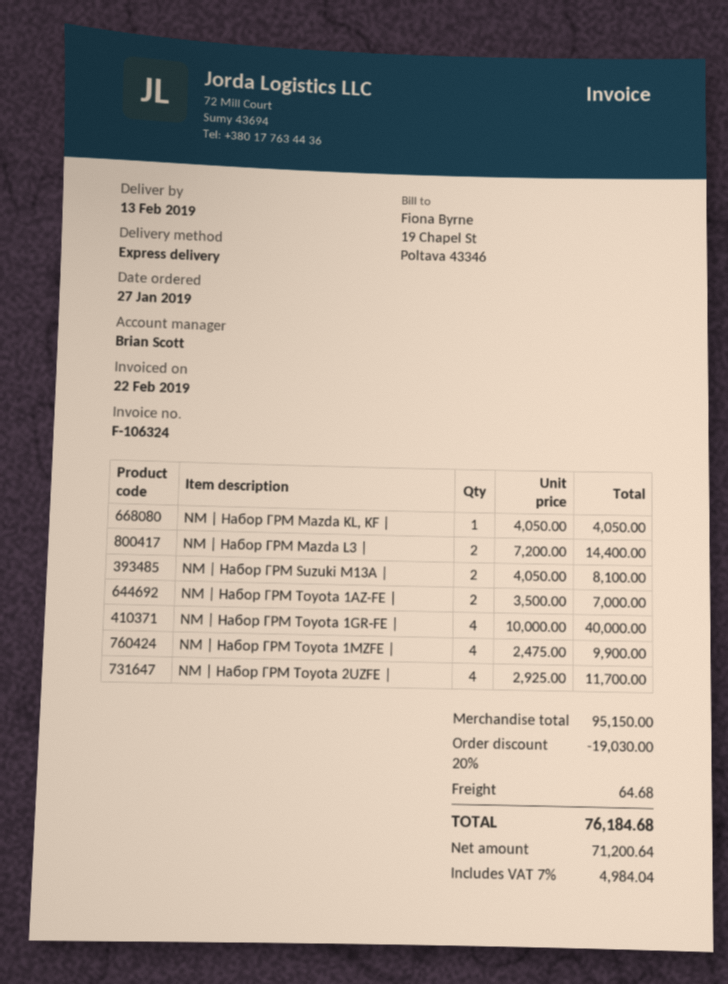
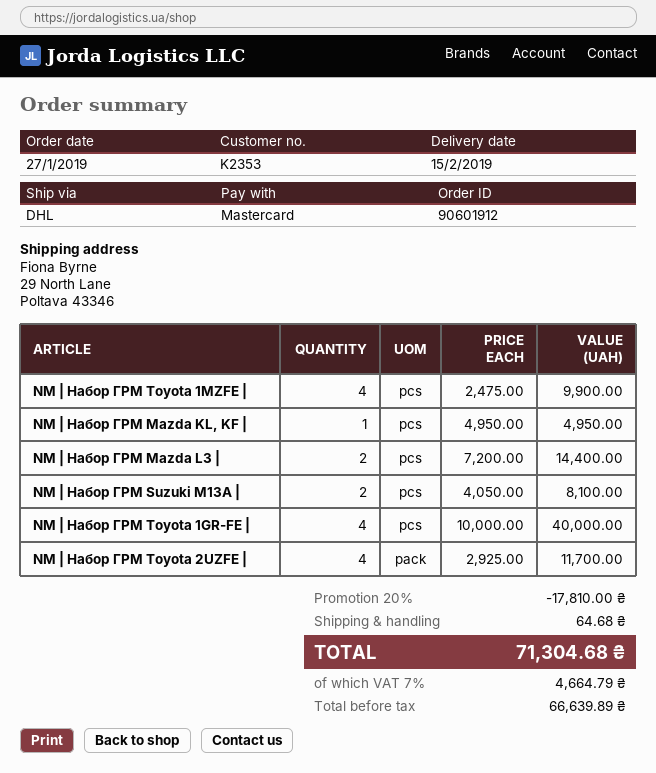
delivery date: 2019-02-13 -> 2019-02-15
shipping method: express -> DHL
NM | Набор ГРМ Mazda KL, KF |: 1 x 4050.00 = 4050.00 -> 1 x 4950.00 = 4950.00
NM | Набор ГРМ Toyota 1AZ-FE |: 2 x 3500.00 = 7000.00 -> none
discount: 20% = 19030.00 -> 20% = 17810.00
net: 71200.64 -> 66639.89
tax: 7% = 4984.04 -> 7% = 4664.79
total: 76184.68 -> 71304.68

